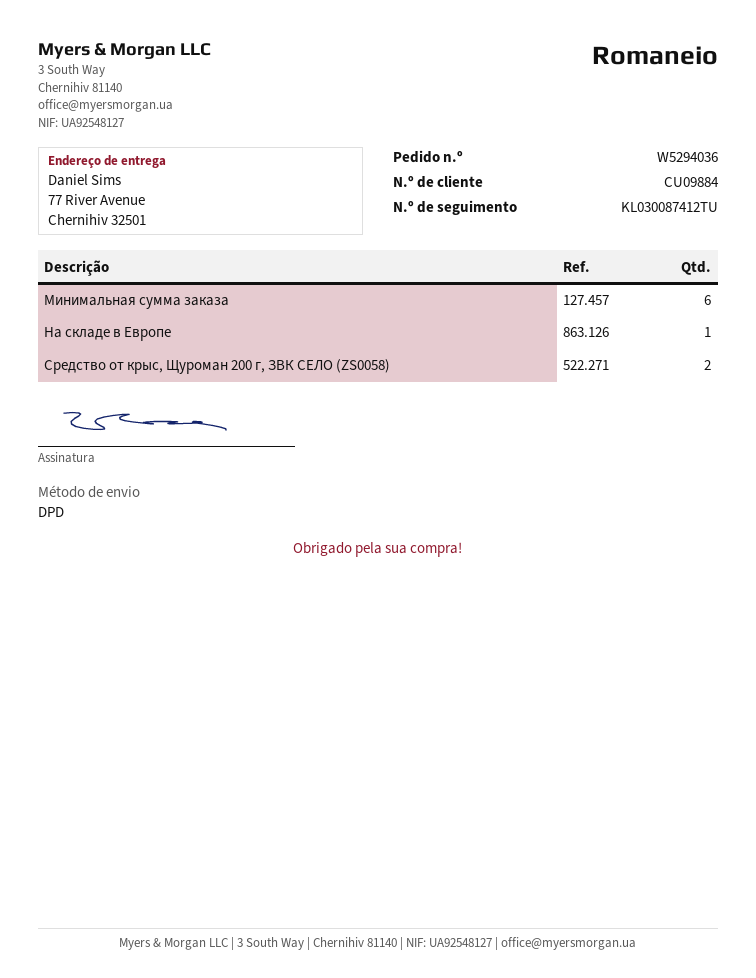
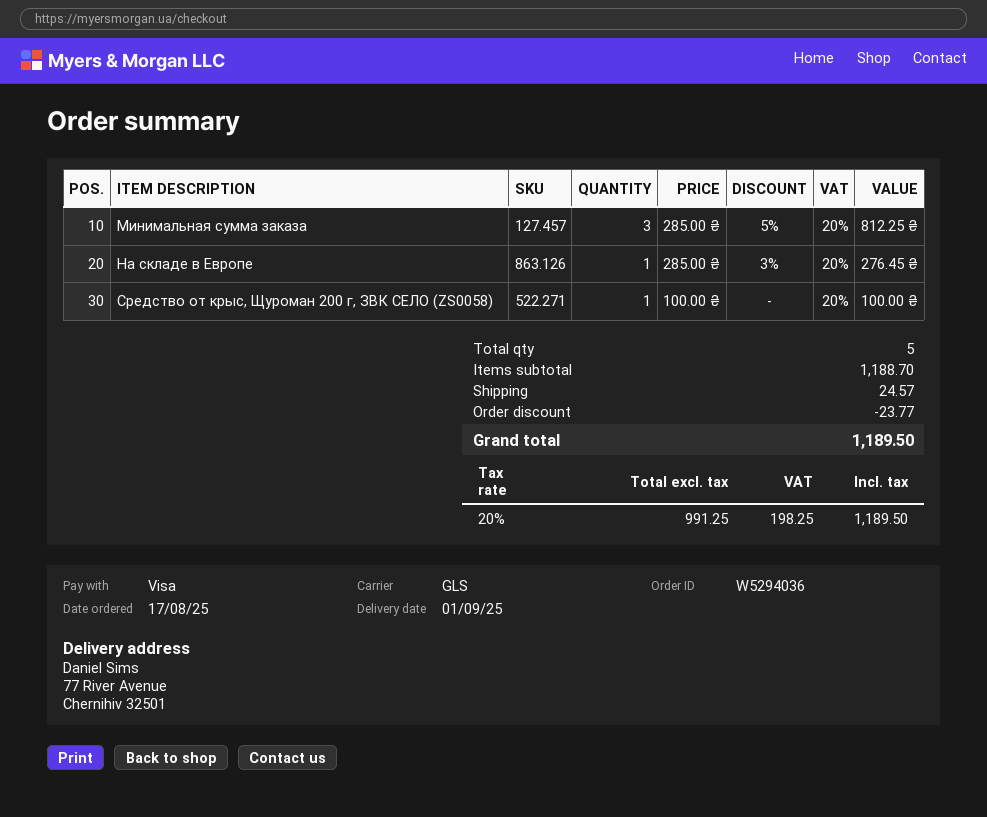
shipping method: DPD -> GLS
Минимальная сумма заказа: 6 -> 3
Средство от крыс, Щуроман 200 г, ЗВК СЕЛО (ZS0058): 2 -> 1

